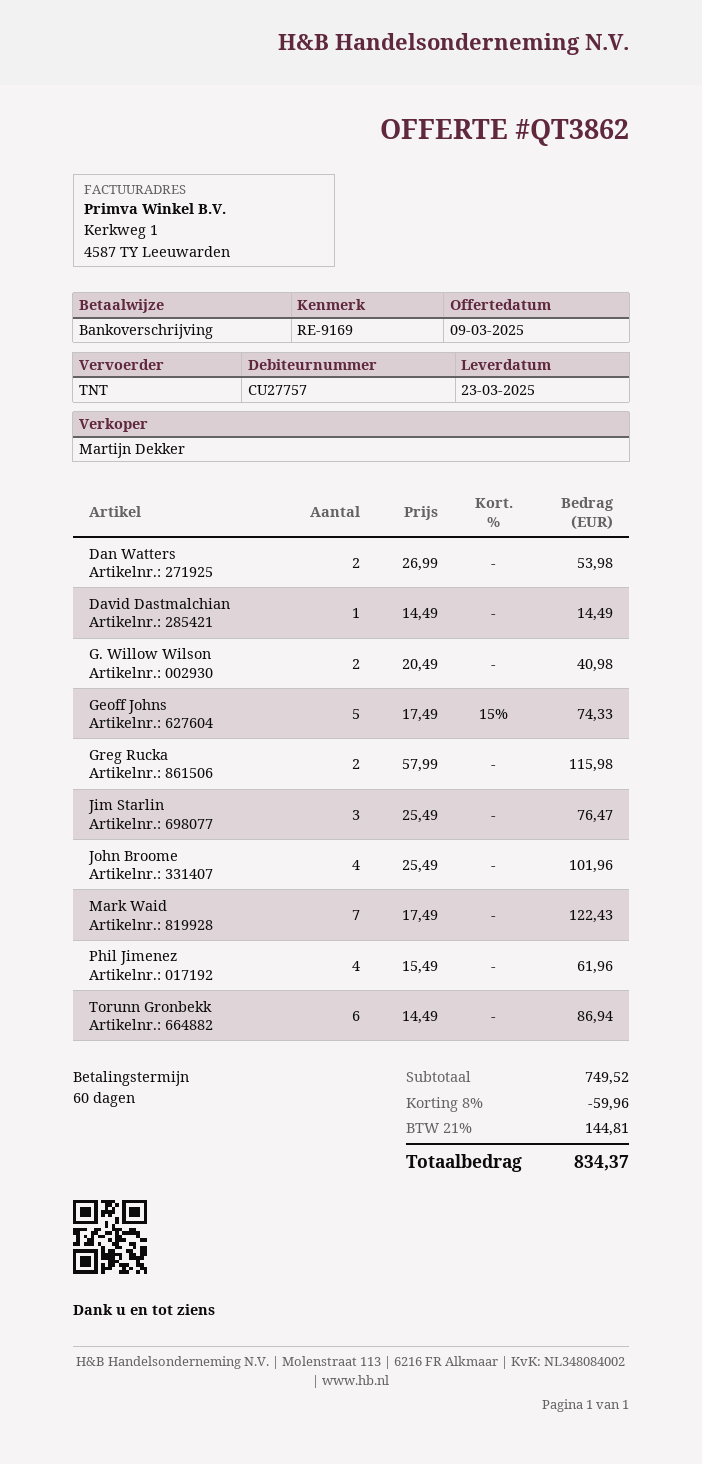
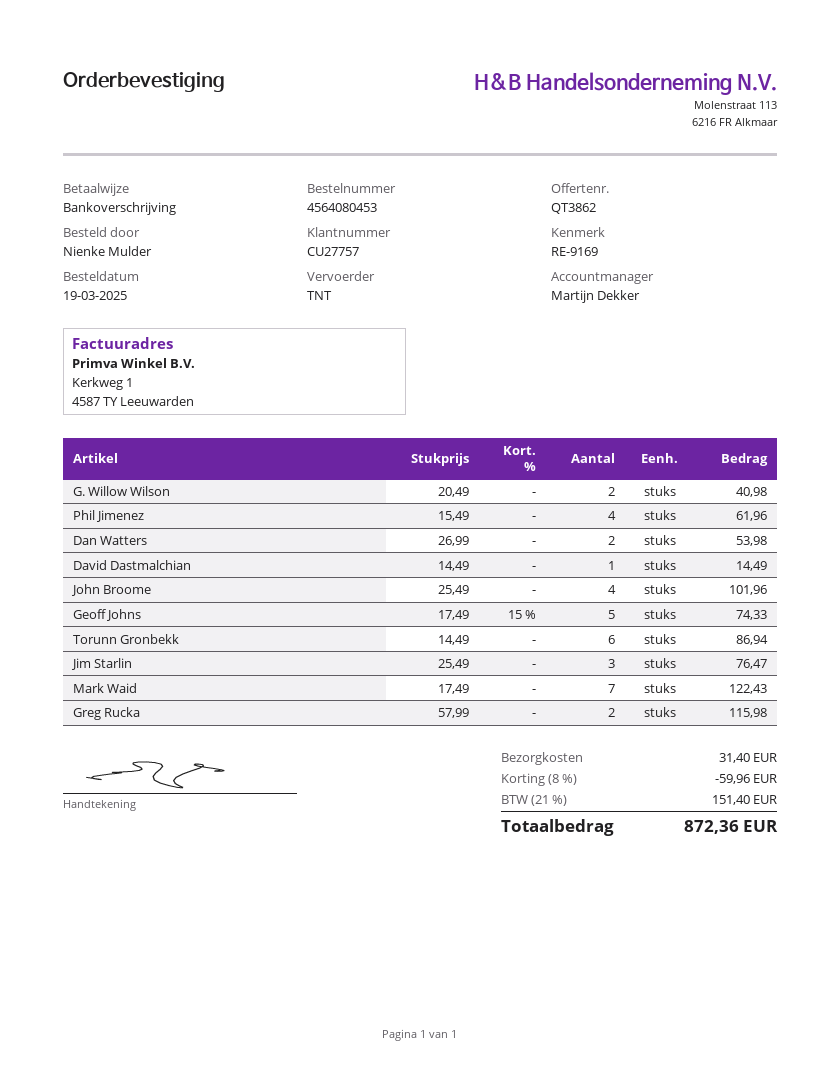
shipping: none -> 31.40
tax: 21% = 144.81 -> 21% = 151.40
total: 834.37 -> 872.36

